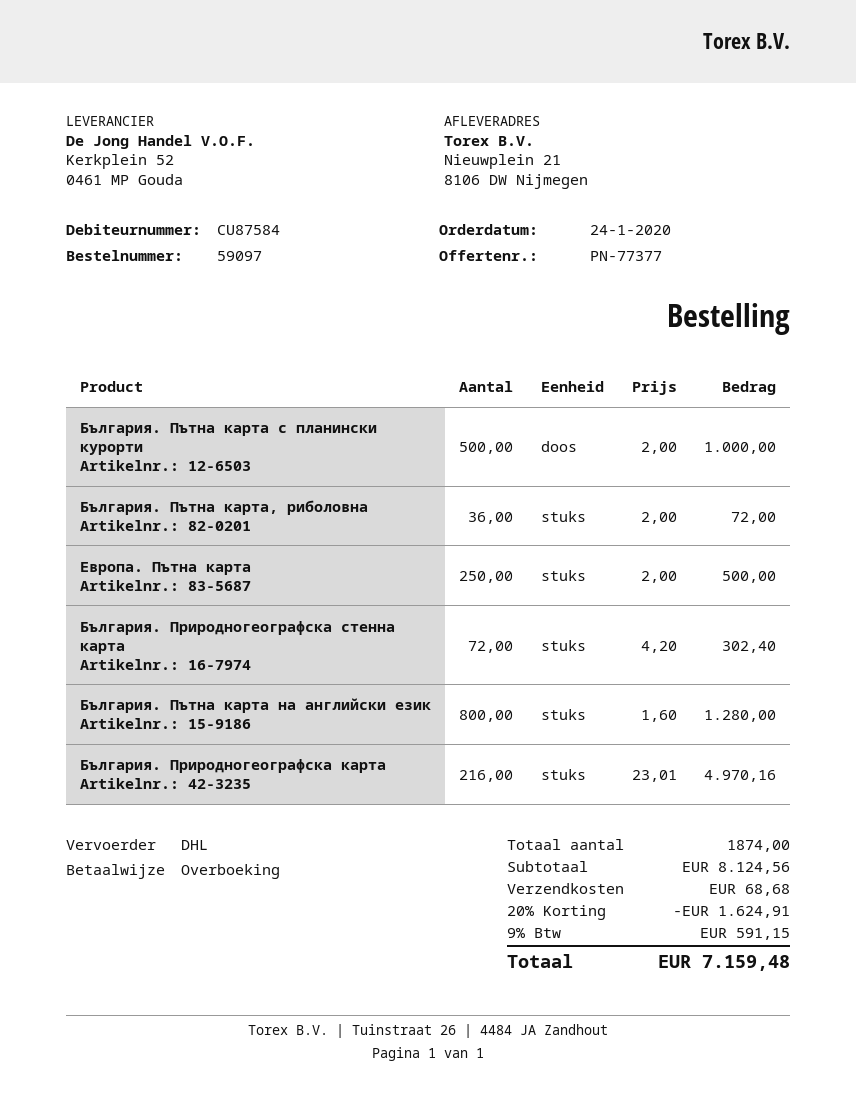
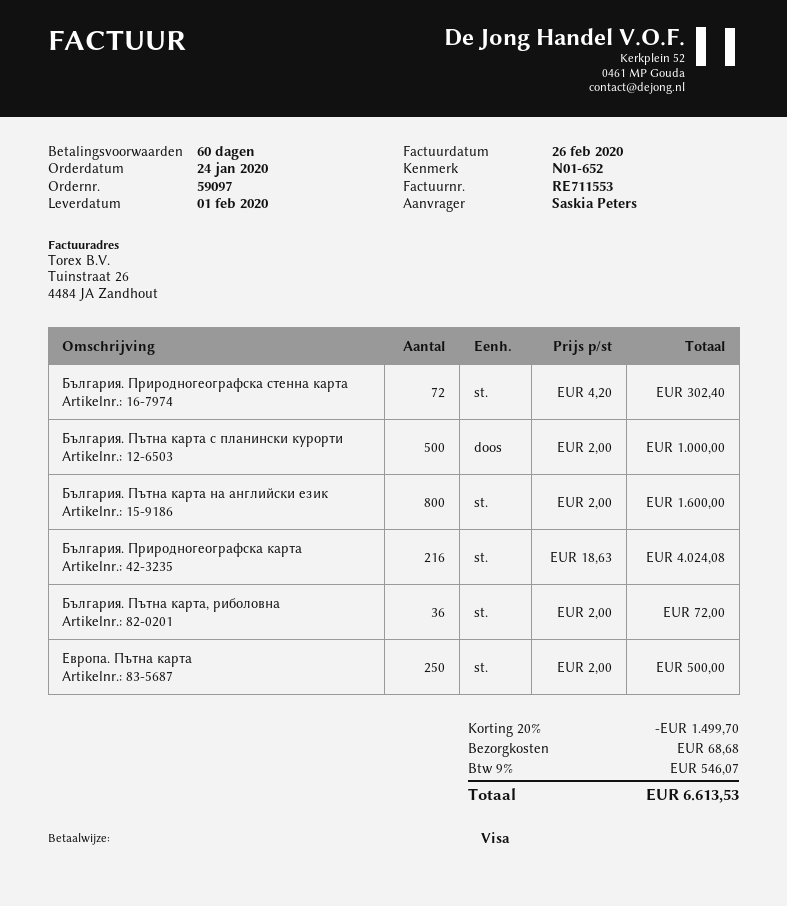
payment method: bank transfer -> Visa
България. Пътна карта на английски език: 800 x 1.60 = 1280.00 -> 800 x 2.00 = 1600.00
България. Природногеографска карта: 216 x 23.01 = 4970.16 -> 216 x 18.63 = 4024.08
discount: 20% = 1624.91 -> 20% = 1499.70
tax: 9% = 591.15 -> 9% = 546.07
total: 7159.48 -> 6613.53

